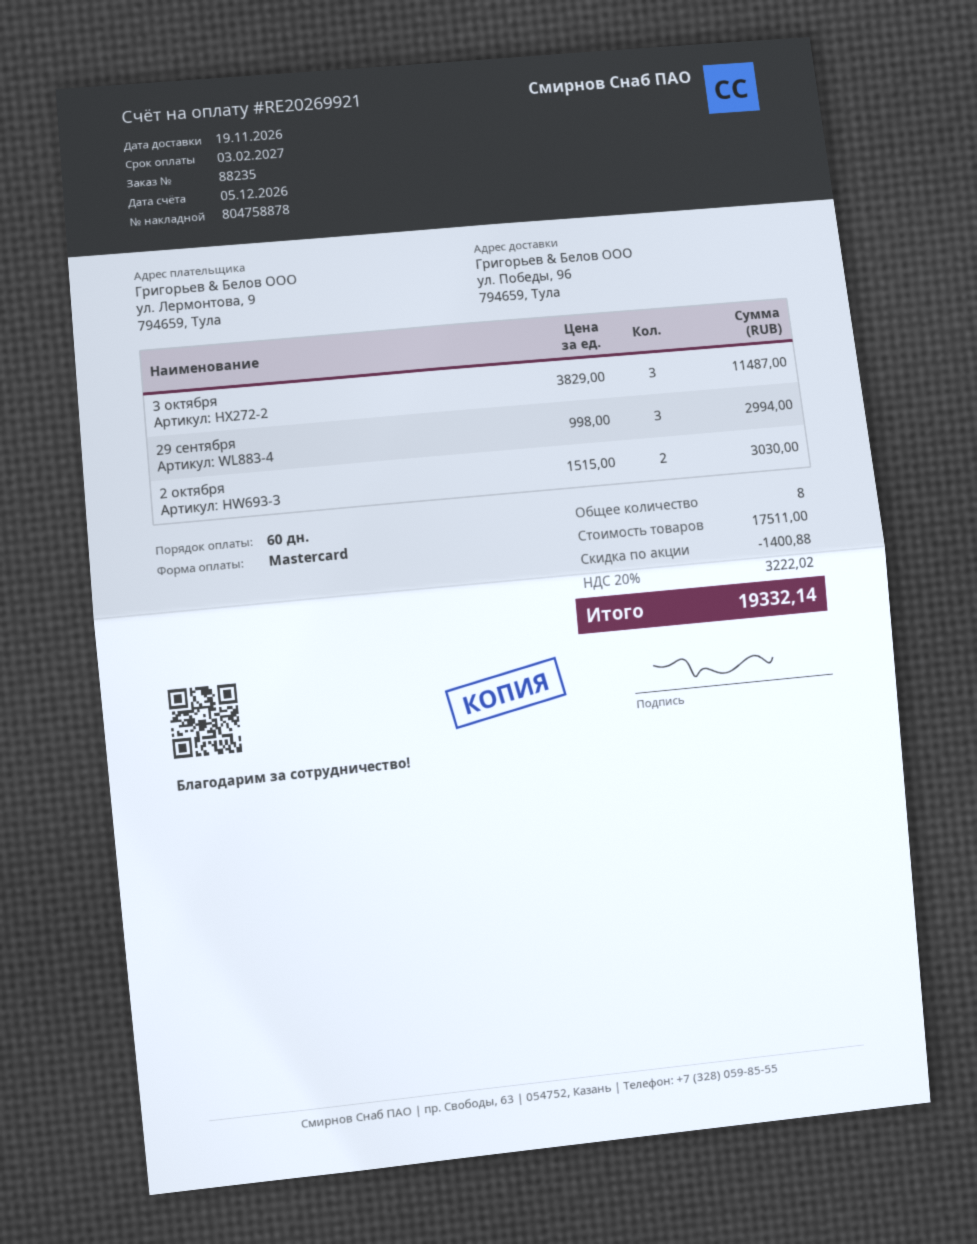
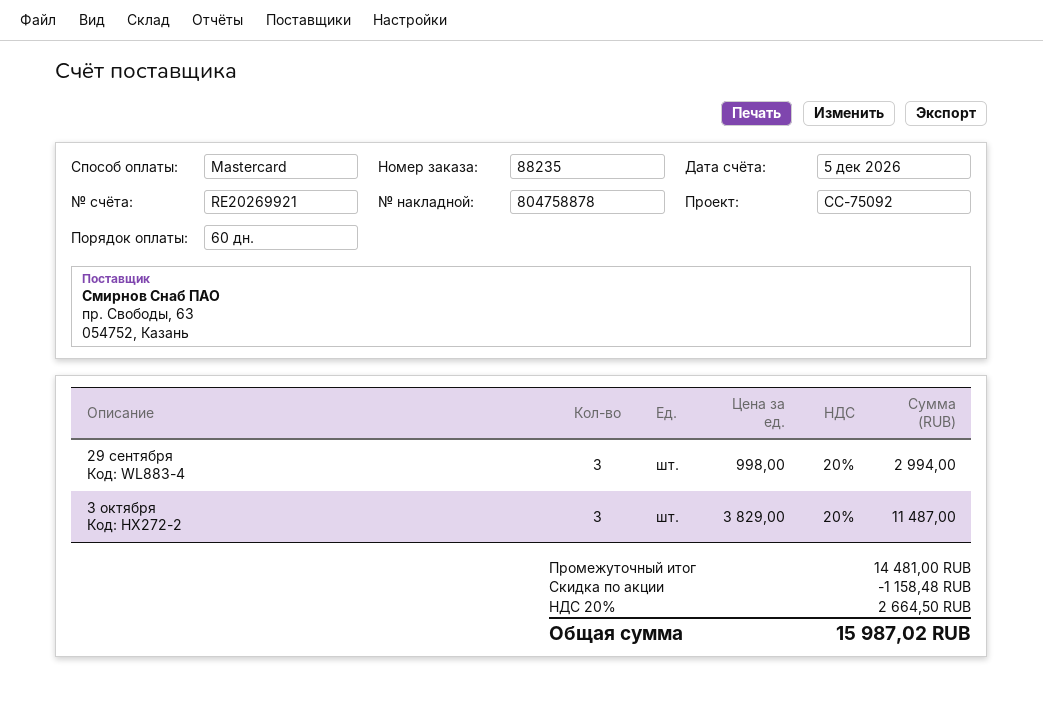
2 октября: 2 x 1515.00 = 3030.00 -> none
subtotal: 17511.00 -> 14481.00
discount: 1400.88 -> 1158.48
tax: 20% = 3222.02 -> 20% = 2664.50
total: 19332.14 -> 15987.02

